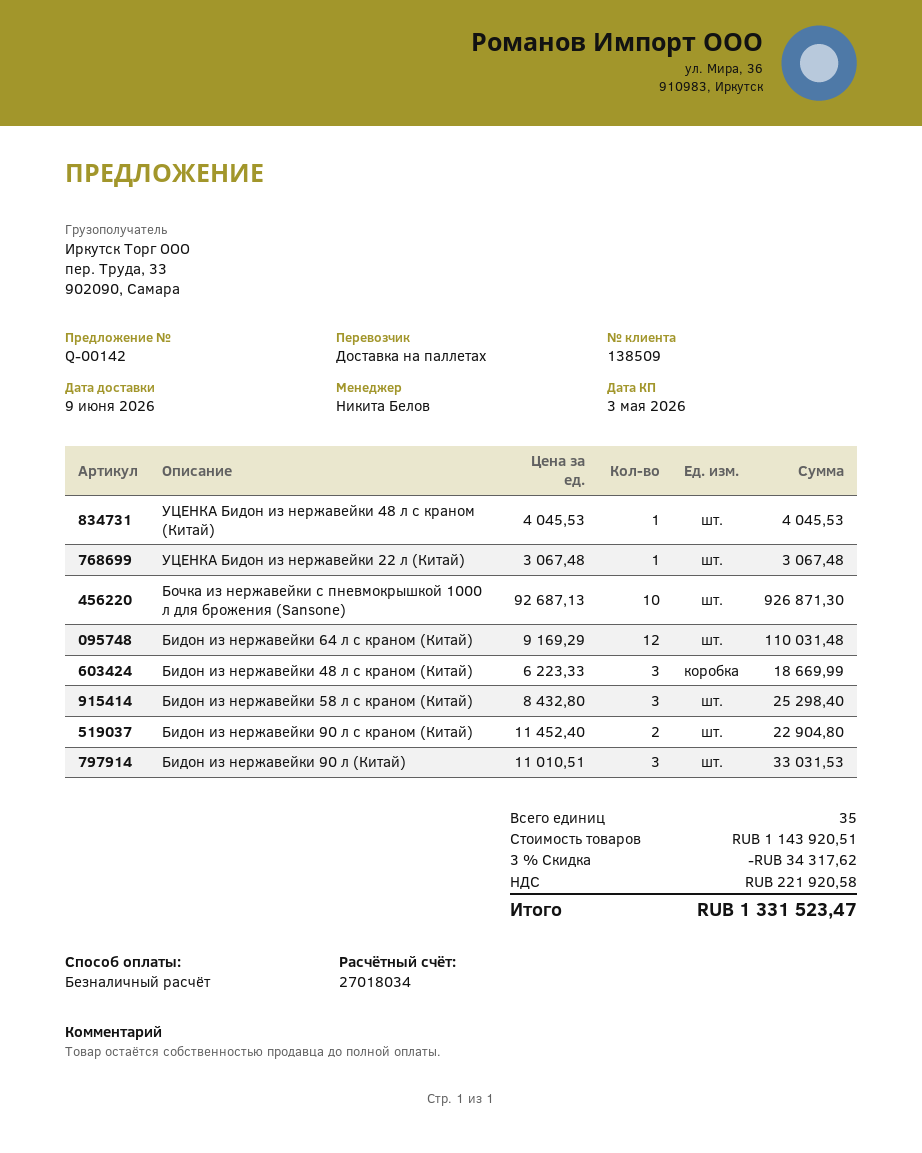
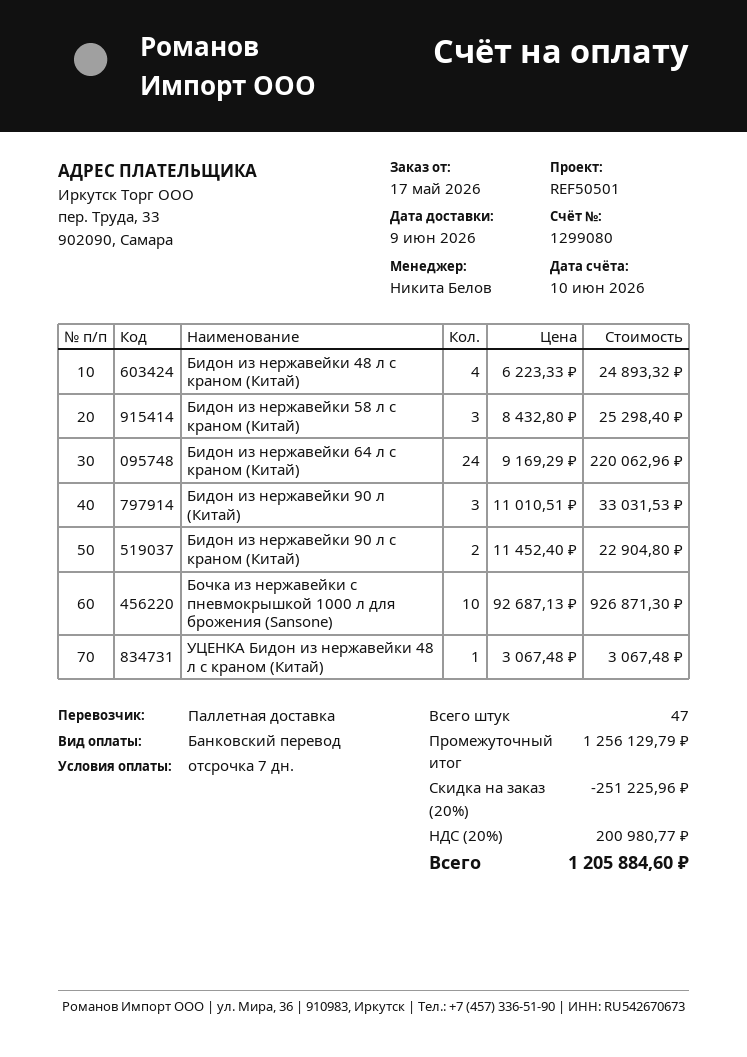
УЦЕНКА Бидон из нержавейки 48 л с краном (Китай): 1 x 4045.53 = 4045.53 -> 1 x 3067.48 = 3067.48
УЦЕНКА Бидон из нержавейки 22 л (Китай): 1 x 3067.48 = 3067.48 -> none
Бидон из нержавейки 64 л с краном (Китай): 12 x 9169.29 = 110031.48 -> 24 x 9169.29 = 220062.96
Бидон из нержавейки 48 л с краном (Китай): 3 x 6223.33 = 18669.99 -> 4 x 6223.33 = 24893.32
total quantity: 35 -> 47
subtotal: 1143920.51 -> 1256129.79
discount: 3% = 34317.62 -> 20% = 251225.96
tax: 221920.58 -> 200980.77
total: 1331523.47 -> 1205884.60

